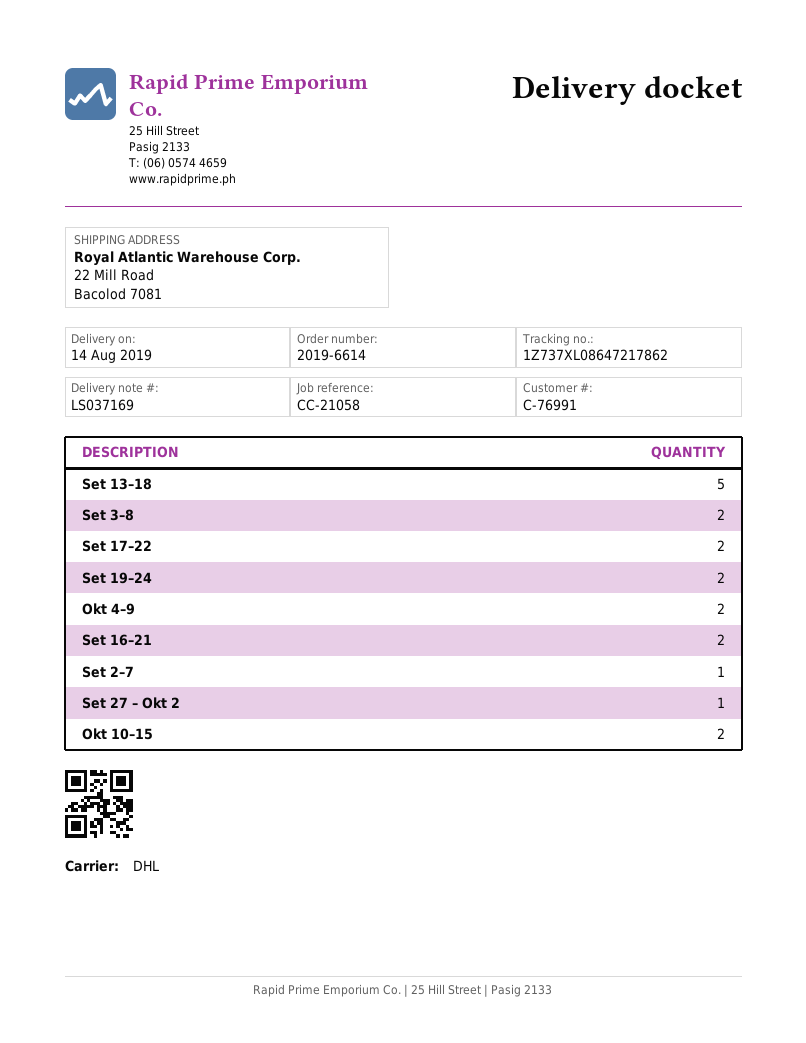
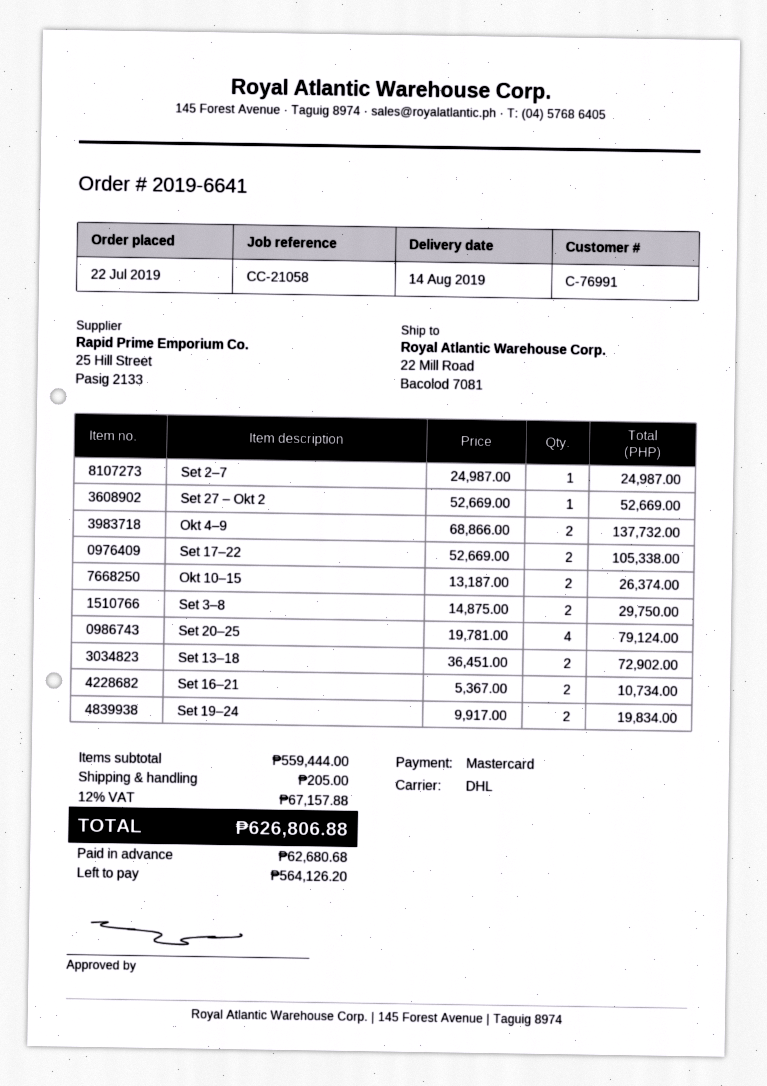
order number: 2019-6614 -> 2019-6641
Set 13–18: 5 -> 2
Set 20–25: none -> 4

